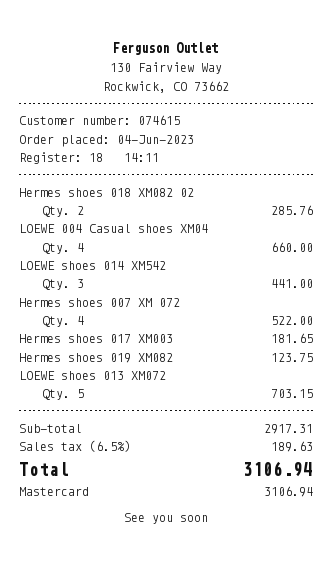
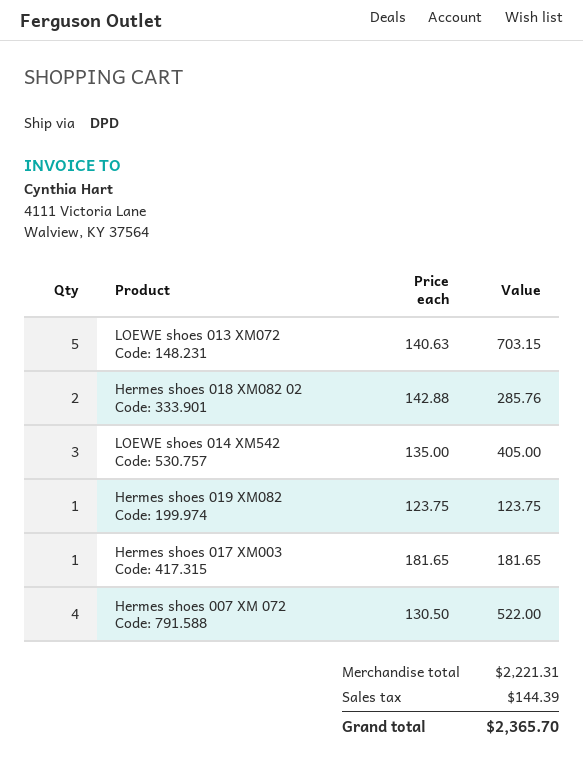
LOEWE 004 Casual shoes XM04: 4 for 660.00 -> none
LOEWE shoes 014 XM542: 3 for 441.00 -> 3 for 405.00
subtotal: 2917.31 -> 2221.31
tax: 189.63 -> 144.39
total: 3106.94 -> 2365.70

